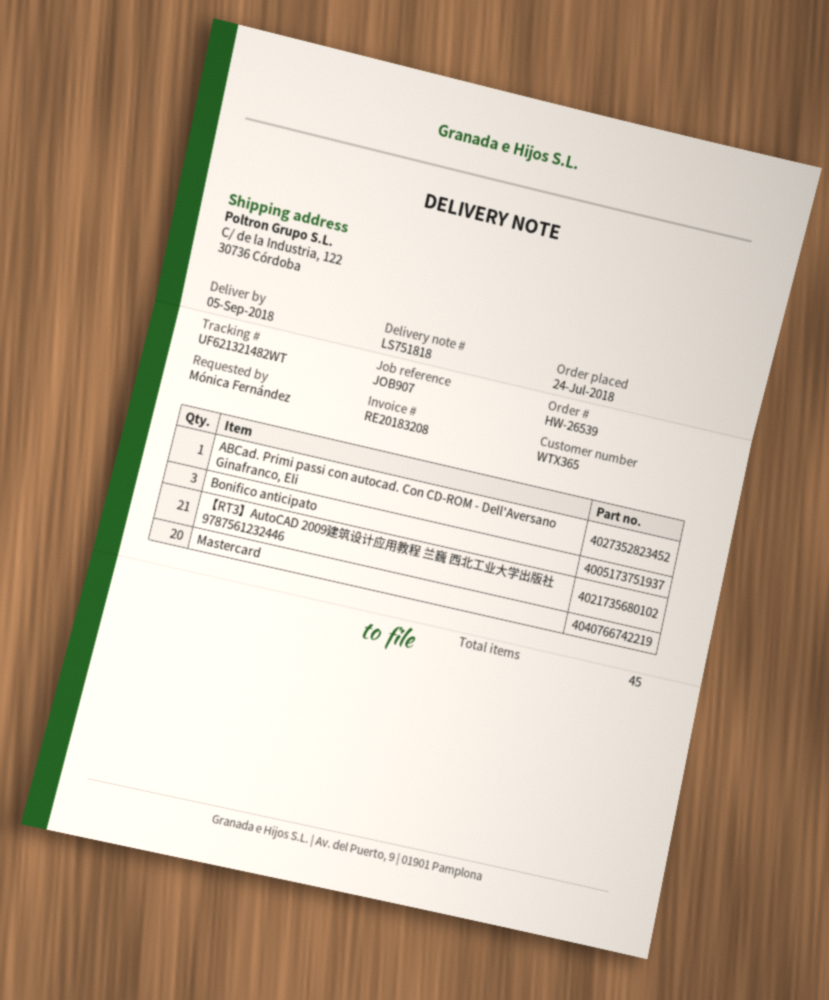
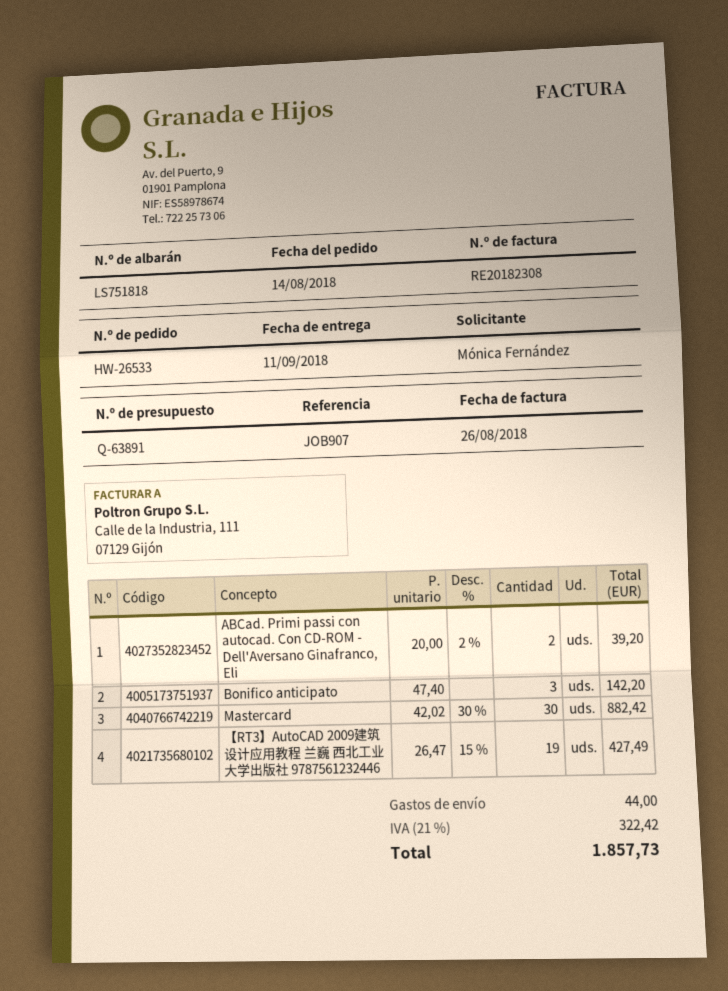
order number: HW-26539 -> HW-26533
order date: 2018-07-24 -> 2018-08-14
delivery date: 2018-09-05 -> 2018-09-11
invoice number: RE20183208 -> RE20182308
ABCad. Primi passi con autocad. Con CD-ROM - Dell'Aversano Ginafranco, Eli: 1 -> 2
【RT3】AutoCAD 2009建筑设计应用教程 兰巍 西北工业大学出版社 9787561232446: 21 -> 19
Mastercard: 20 -> 30

